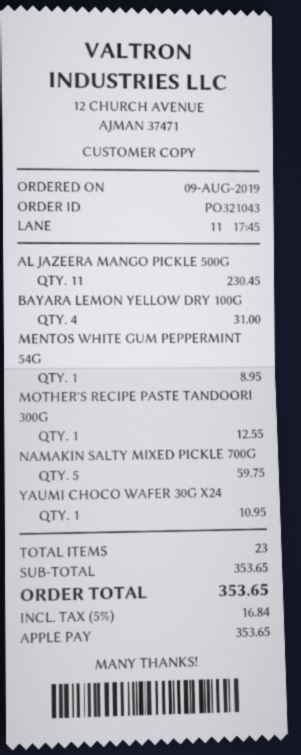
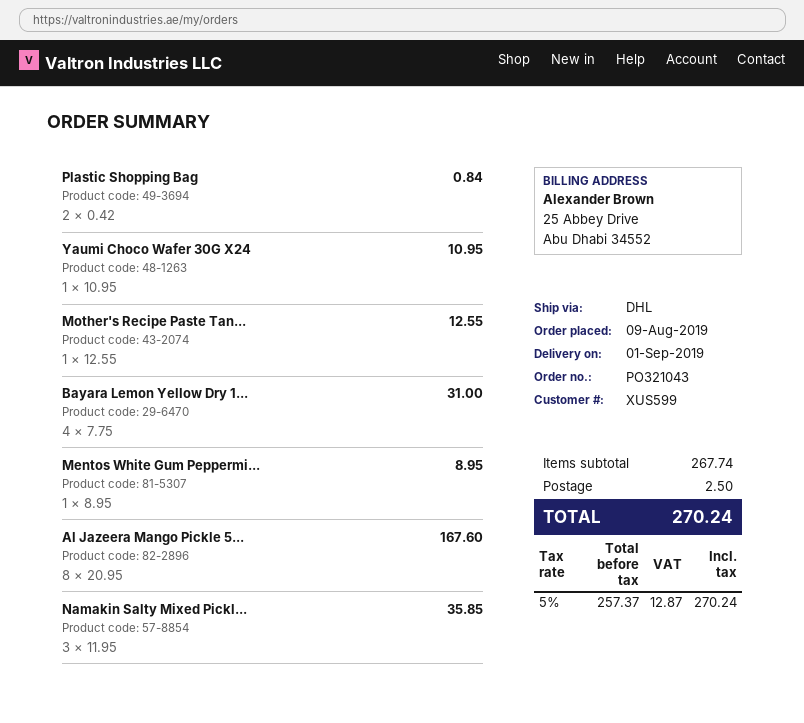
AL JAZEERA MANGO PICKLE 500G: 11 for 230.45 -> 8 for 167.60
NAMAKIN SALTY MIXED PICKLE 700G: 5 for 59.75 -> 3 for 35.85
Plastic Shopping Bag: none -> 2 for 0.84
subtotal: 353.65 -> 267.74
shipping: none -> 2.50
tax: 5% = 16.84 -> 5% = 12.87
total: 353.65 -> 270.24

